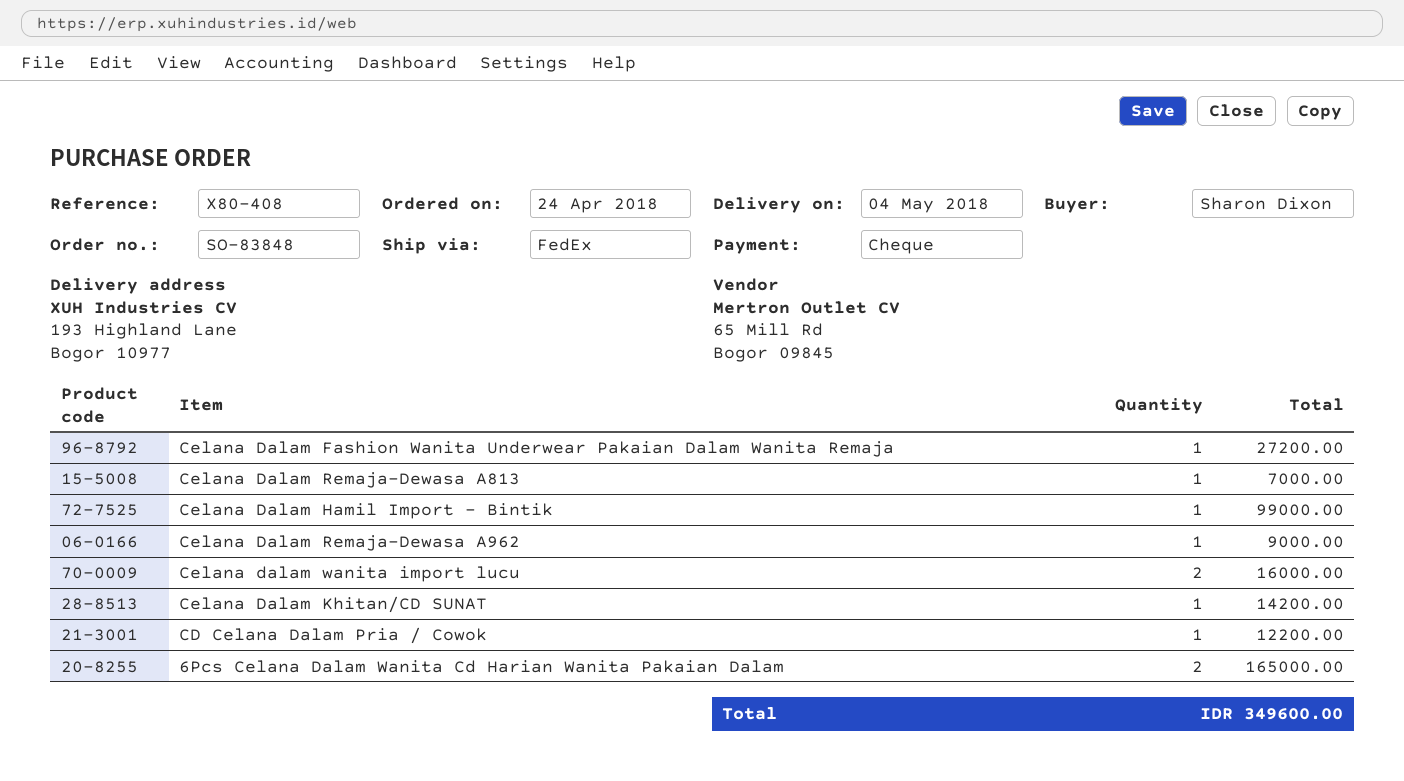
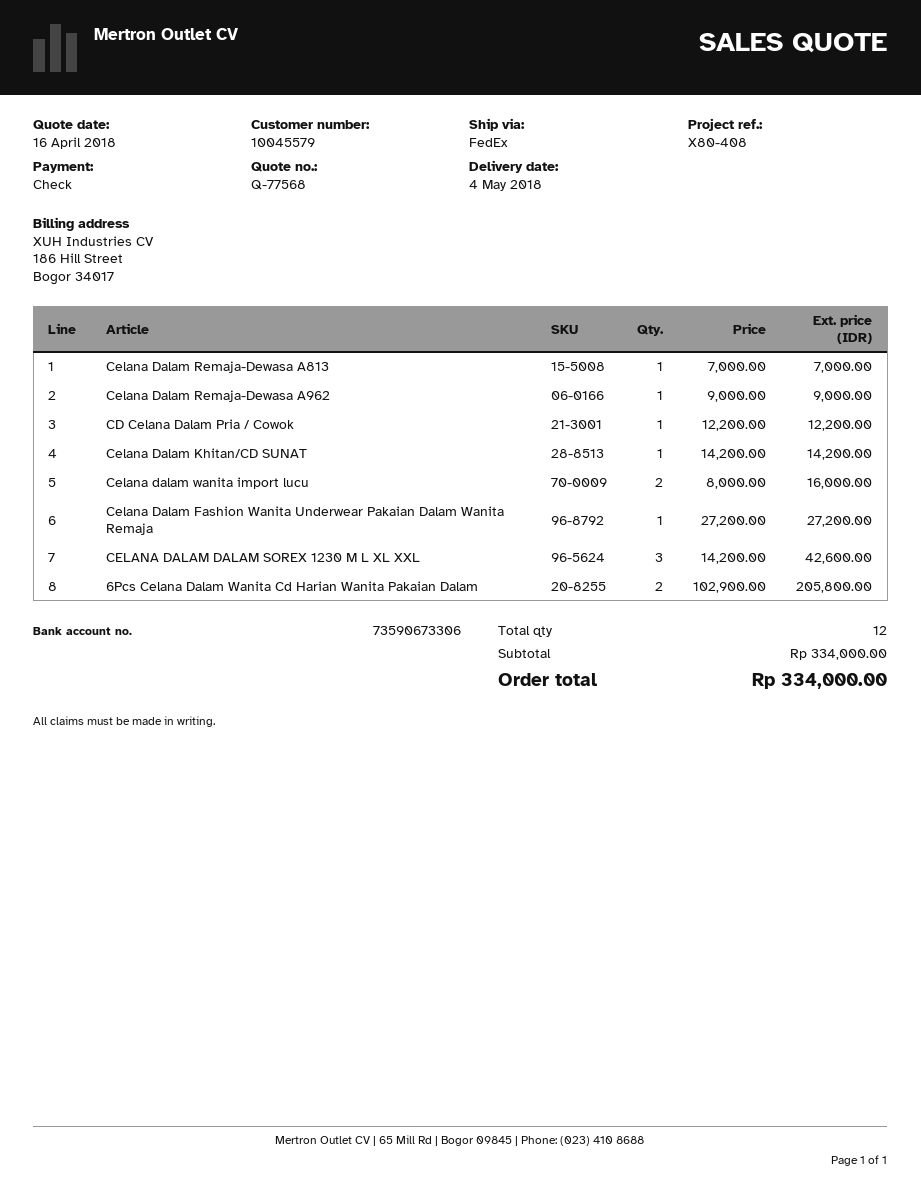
Celana Dalam Hamil Import - Bintik: 1 for 99000.00 -> none
6Pcs Celana Dalam Wanita Cd Harian Wanita Pakaian Dalam: 2 for 165000.00 -> 2 for 205800.00
CELANA DALAM DALAM SOREX 1230 M L XL XXL: none -> 3 for 42600.00
total: 349600.00 -> 334000.00

